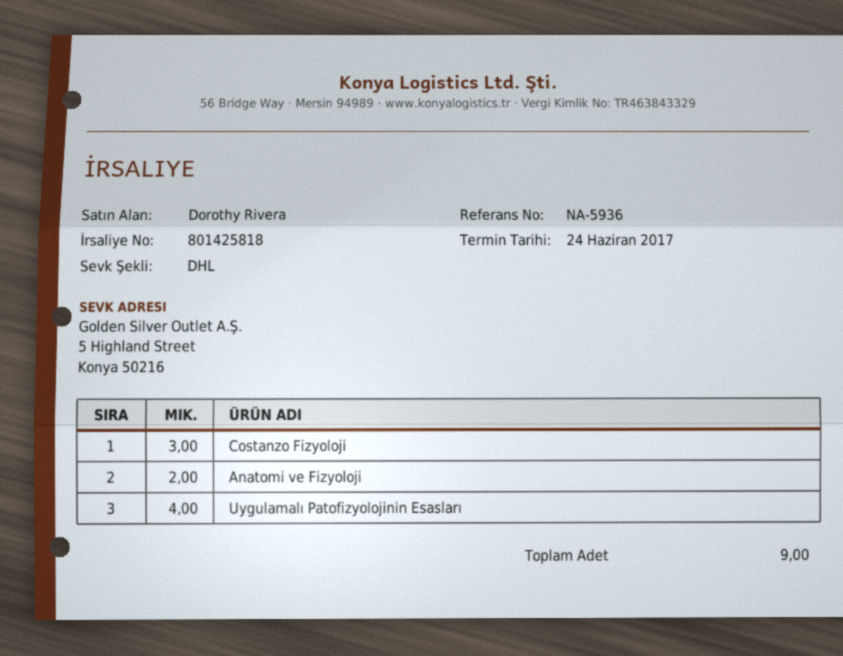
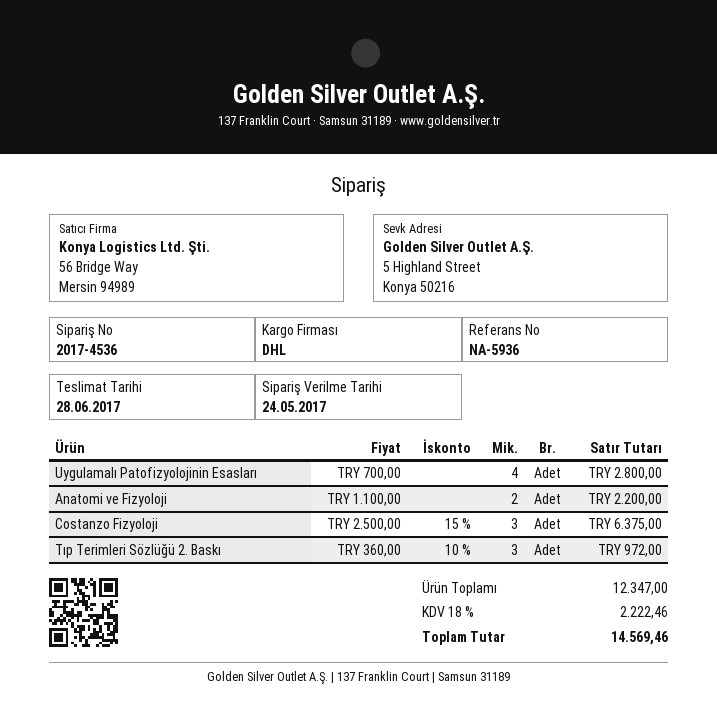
delivery date: 2017-06-24 -> 2017-06-28
Tıp Terimleri Sözlüğü 2. Baskı: none -> 3

